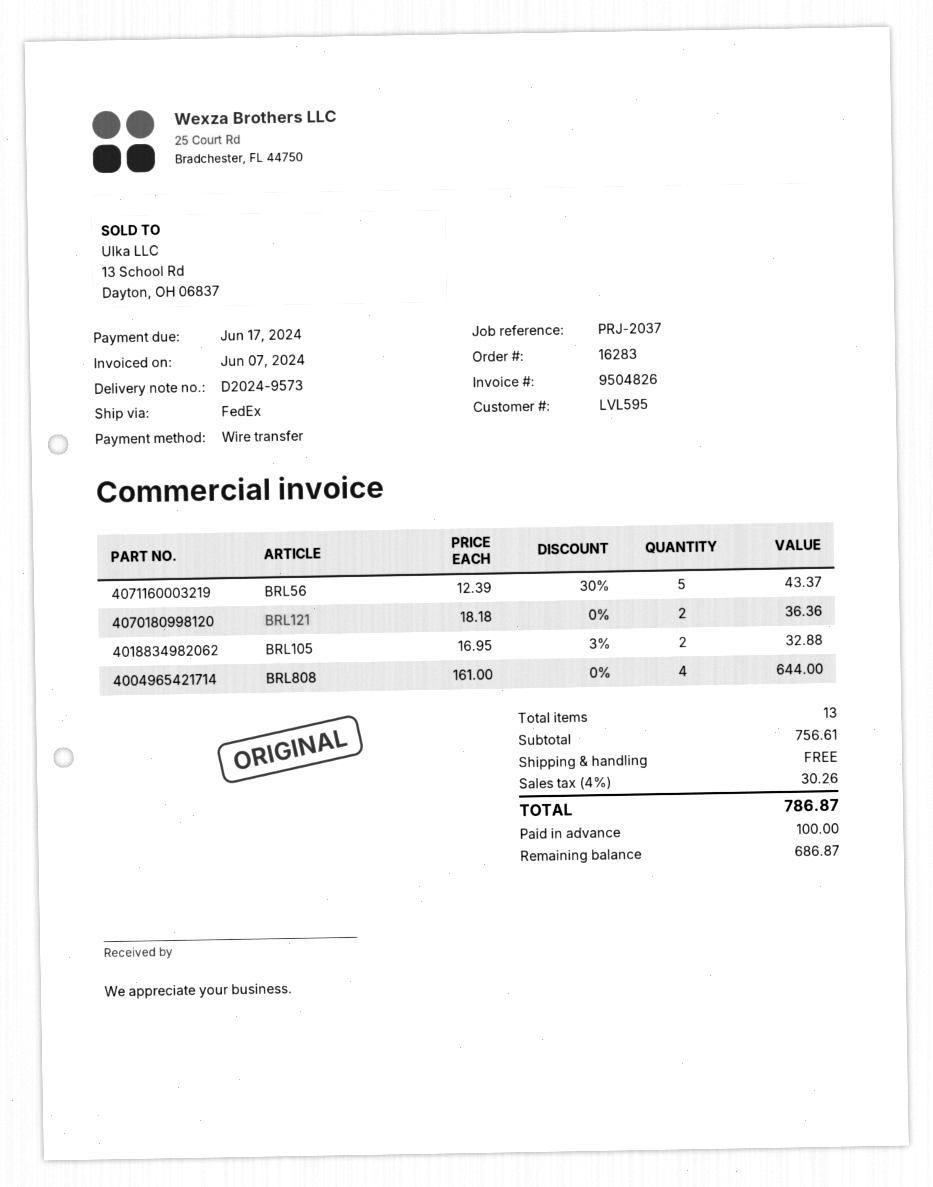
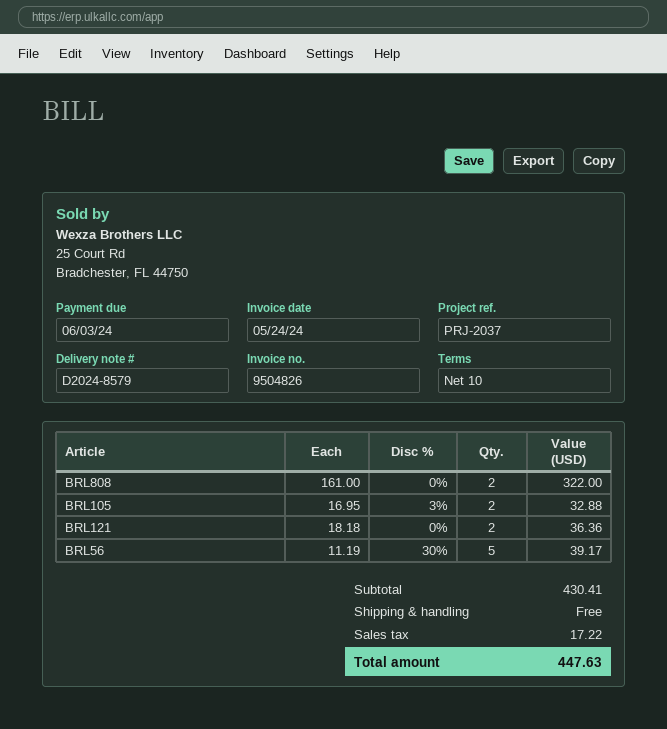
delivery note number: D2024-9573 -> D2024-8579
invoice date: 2024-06-07 -> 2024-05-24
due date: 2024-06-17 -> 2024-06-03
BRL56: 5 x 12.39 - 30% = 43.37 -> 5 x 11.19 - 30% = 39.17
BRL808: 4 x 161.00 = 644.00 -> 2 x 161.00 = 322.00
subtotal: 756.61 -> 430.41
tax: 30.26 -> 17.22
total: 786.87 -> 447.63

